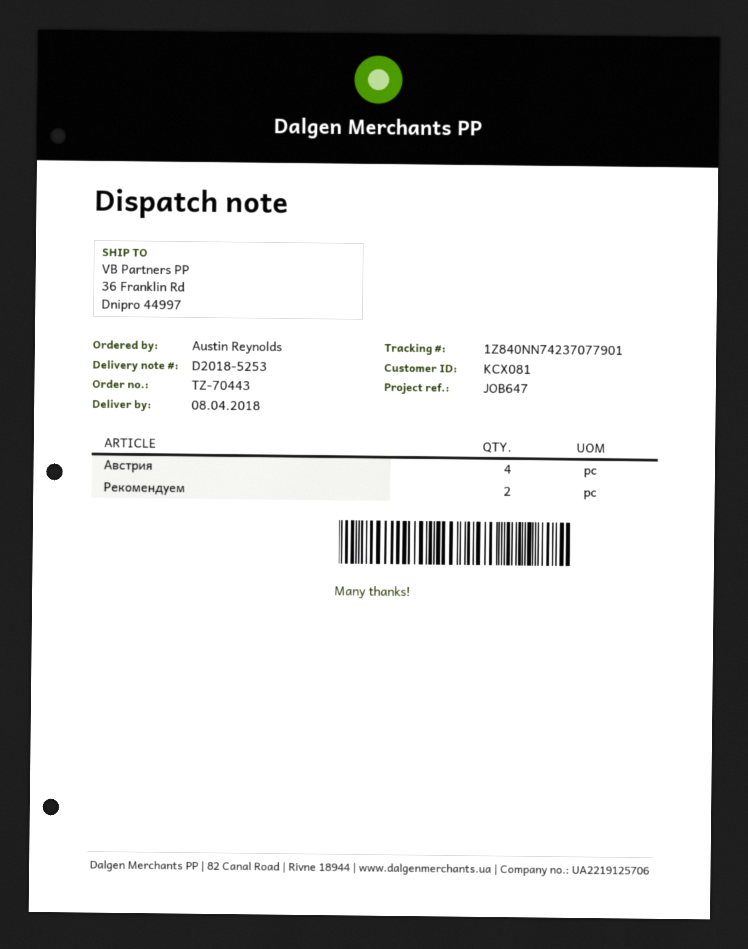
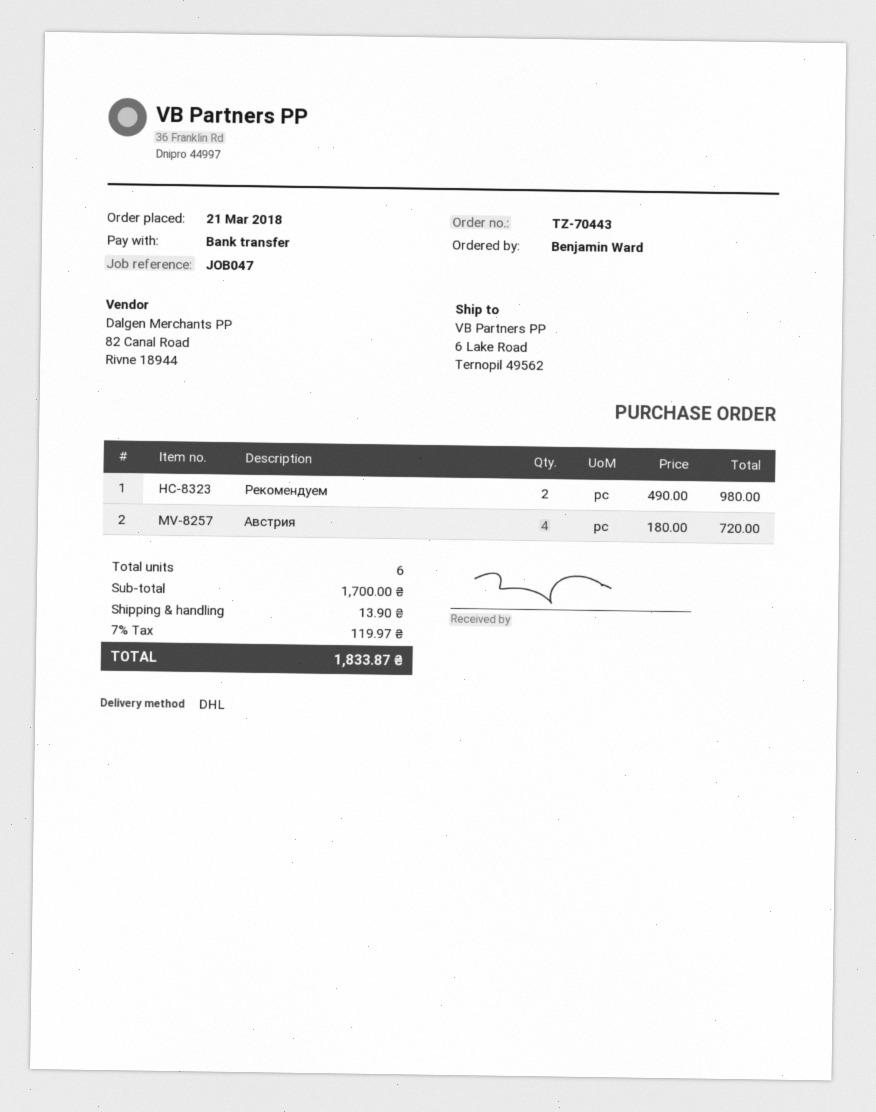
reference: JOB647 -> JOB047
ordered by: Austin Reynolds -> Benjamin Ward
ship to: 36 Franklin Rd, Dnipro 44997 -> 6 Lake Road, Ternopil 49562

